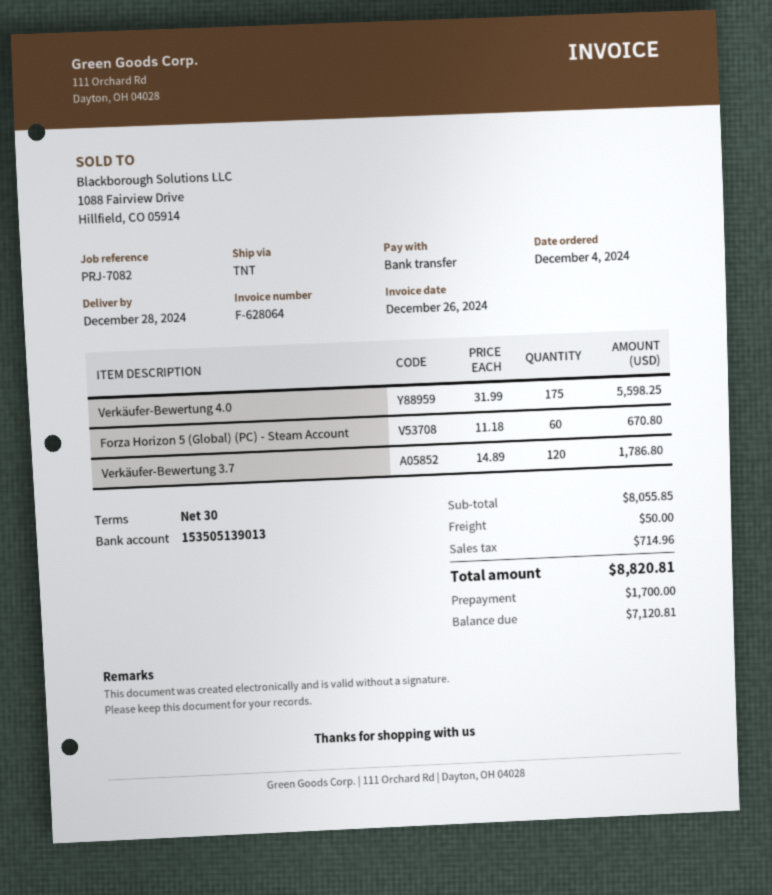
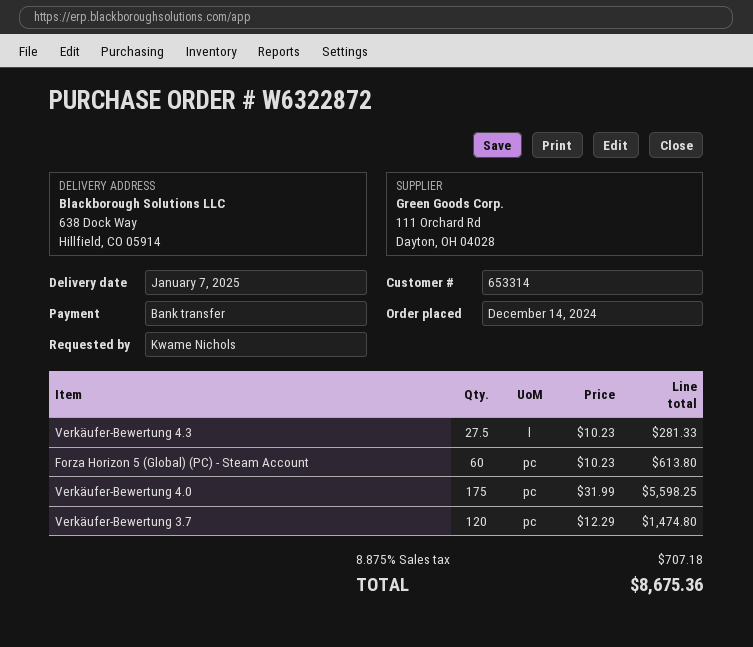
order date: 2024-12-04 -> 2024-12-14
delivery date: 2024-12-28 -> 2025-01-07
Forza Horizon 5 (Global) (PC) - Steam Account: 60 x 11.18 = 670.80 -> 60 x 10.23 = 613.80
Verkäufer-Bewertung 3.7: 120 x 14.89 = 1786.80 -> 120 x 12.29 = 1474.80
Verkäufer-Bewertung 4.3: none -> 27.5 x 10.23 = 281.33
shipping: 50.00 -> none
tax: 714.96 -> 707.18
total: 8820.81 -> 8675.36

